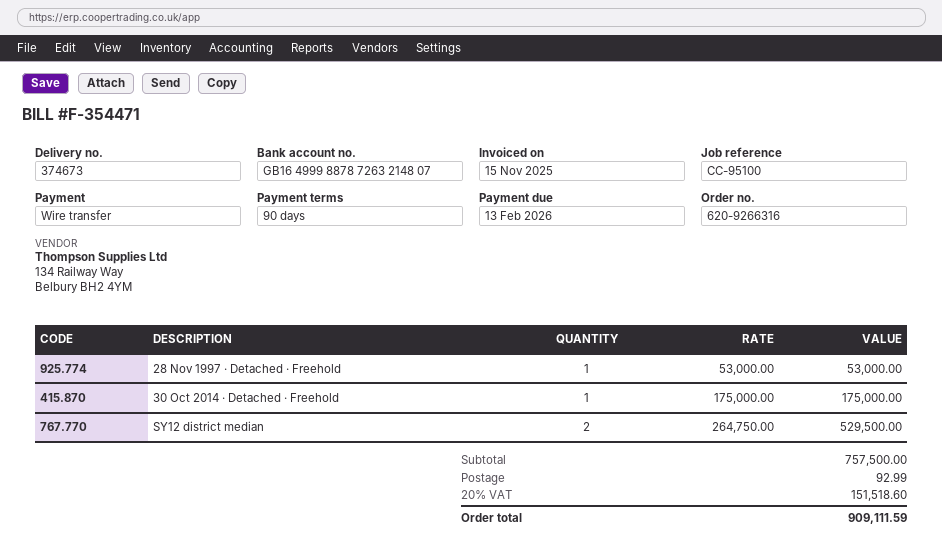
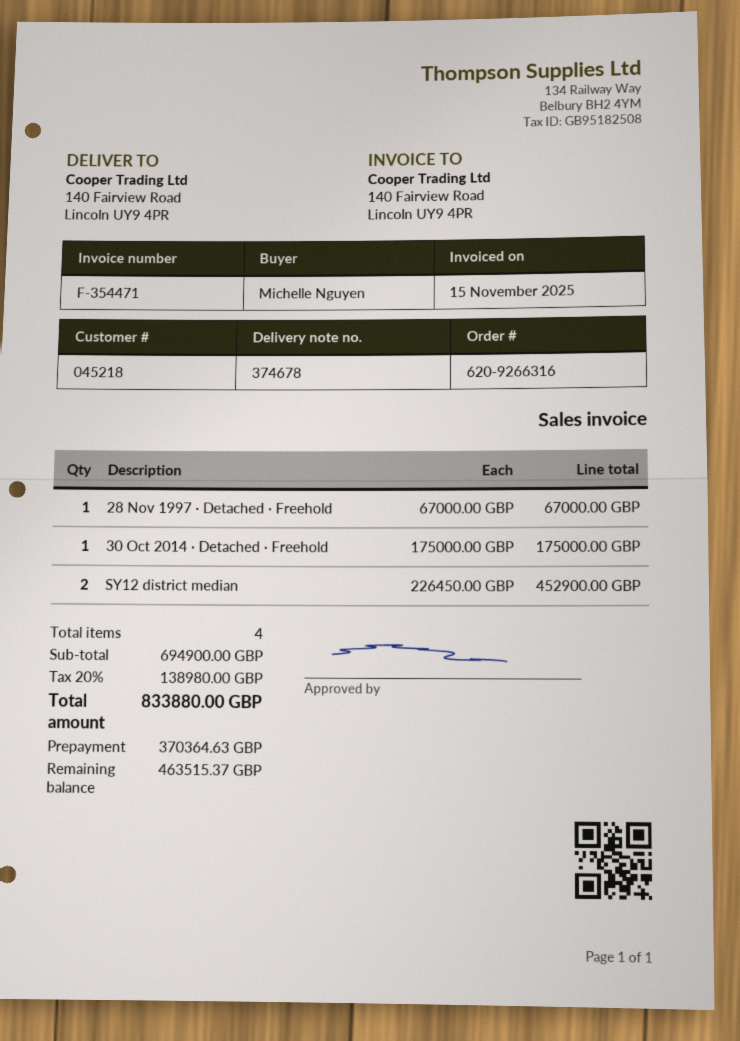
delivery note number: 374673 -> 374678
28 Nov 1997 · Detached · Freehold: 1 x 53000.00 = 53000.00 -> 1 x 67000.00 = 67000.00
SY12 district median: 2 x 264750.00 = 529500.00 -> 2 x 226450.00 = 452900.00
subtotal: 757500.00 -> 694900.00
shipping: 92.99 -> none
tax: 20% = 151518.60 -> 20% = 138980.00
total: 909111.59 -> 833880.00

